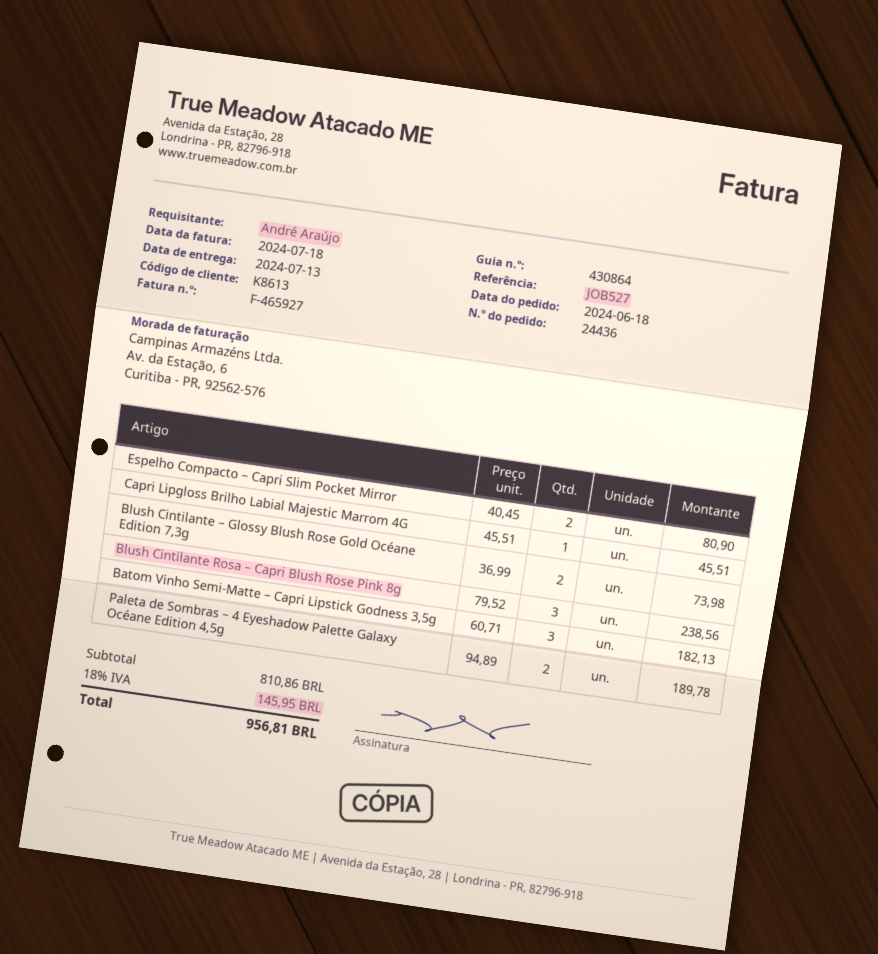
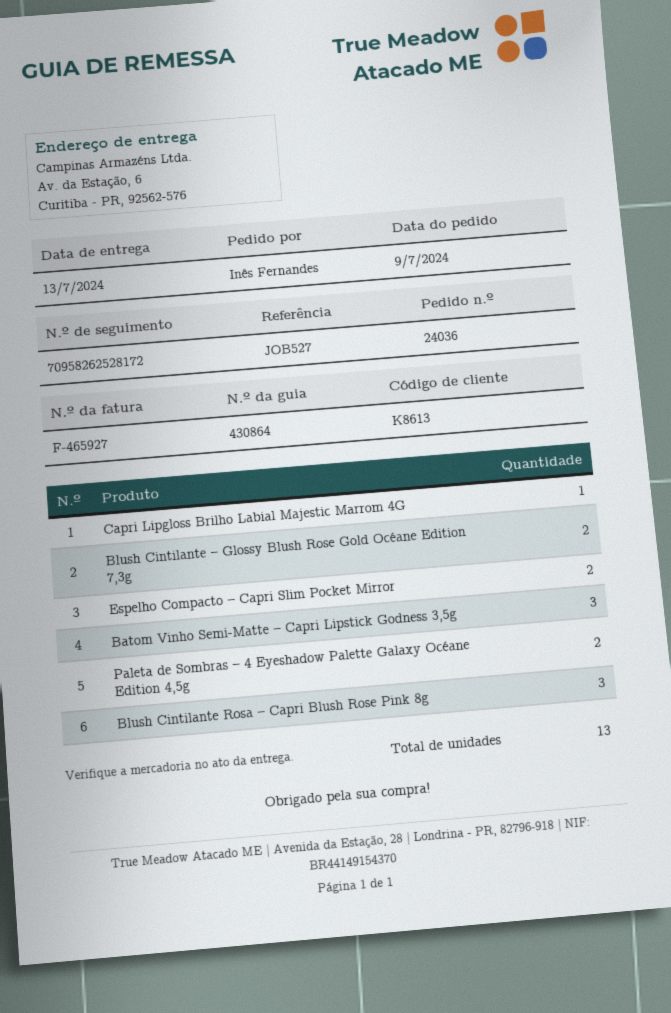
order number: 24436 -> 24036
order date: 2024-06-18 -> 2024-07-09
ordered by: André Araújo -> Inês Fernandes

